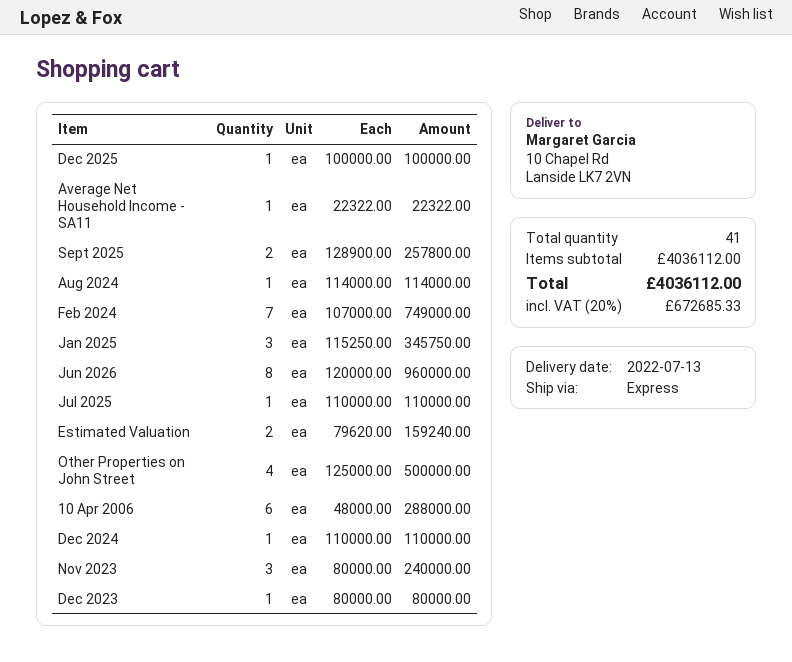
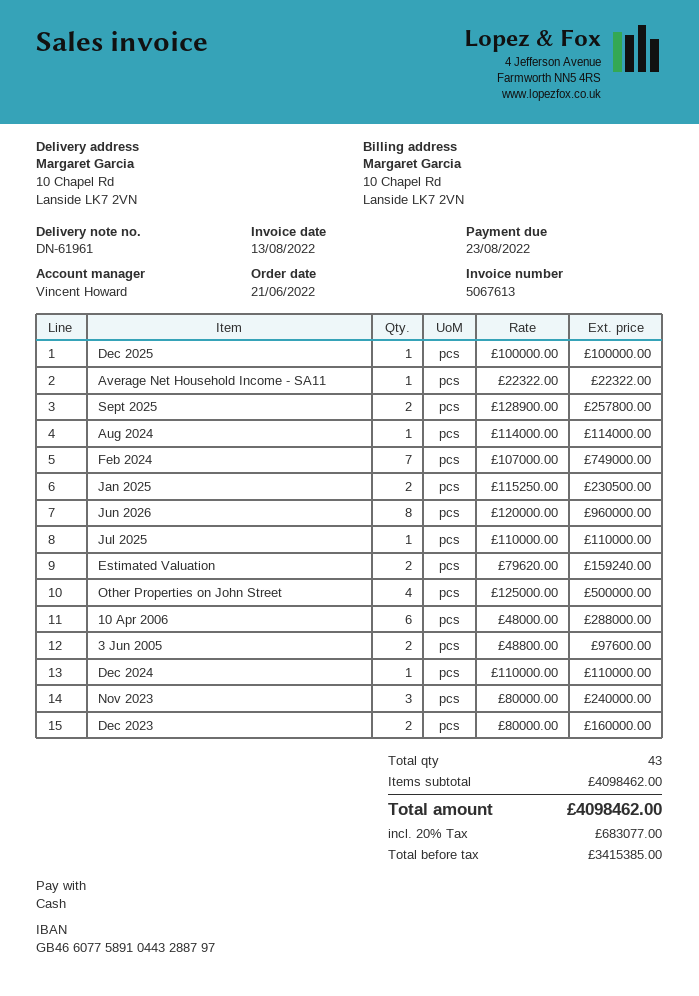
Jan 2025: 3 x 115250.00 = 345750.00 -> 2 x 115250.00 = 230500.00
Dec 2023: 1 x 80000.00 = 80000.00 -> 2 x 80000.00 = 160000.00
3 Jun 2005: none -> 2 x 48800.00 = 97600.00
total quantity: 41 -> 43
subtotal: 4036112.00 -> 4098462.00
tax: 20% = 672685.33 -> 20% = 683077.00
total: 4036112.00 -> 4098462.00

